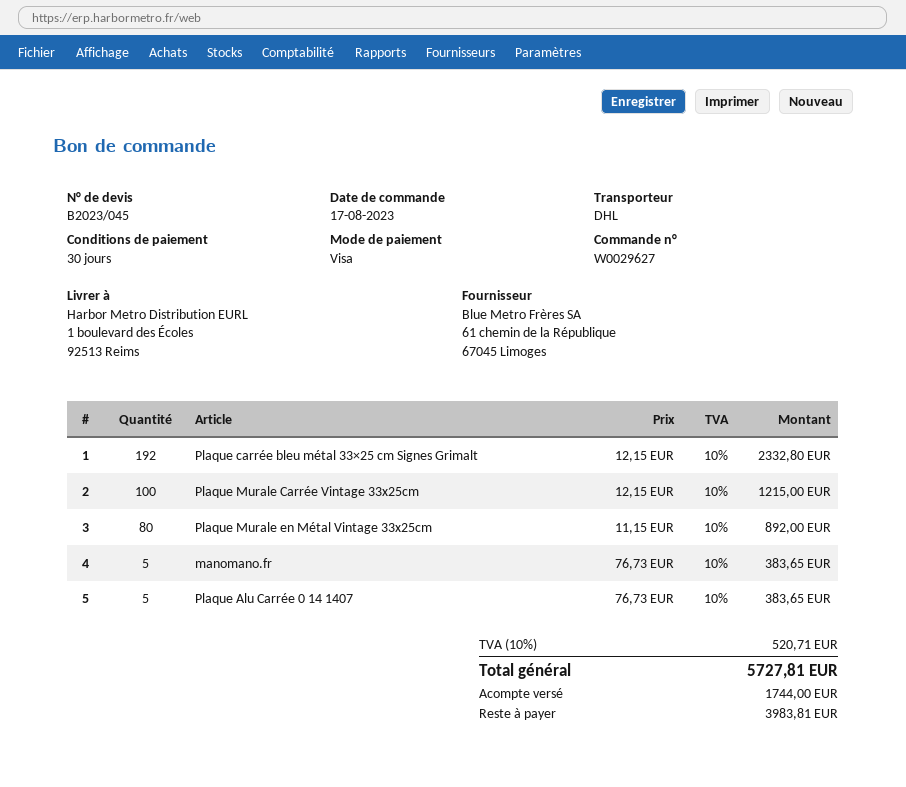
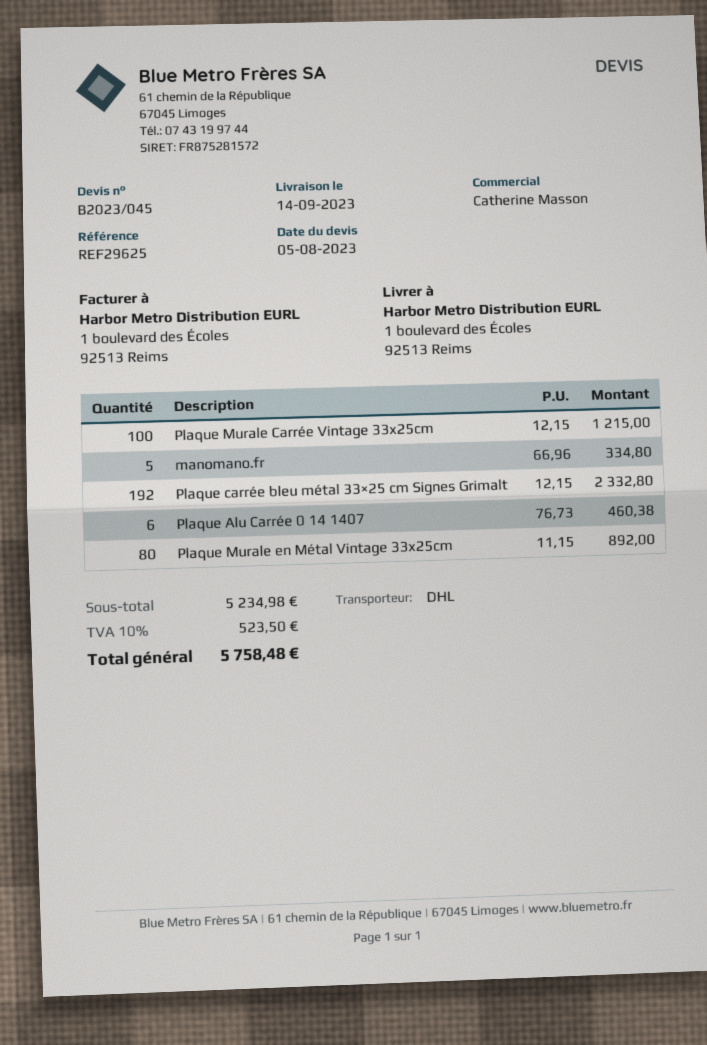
manomano.fr: 5 x 76.73 = 383.65 -> 5 x 66.96 = 334.80
Plaque Alu Carrée 0 14 1407: 5 x 76.73 = 383.65 -> 6 x 76.73 = 460.38
tax: 10% = 520.71 -> 10% = 523.50
total: 5727.81 -> 5758.48

